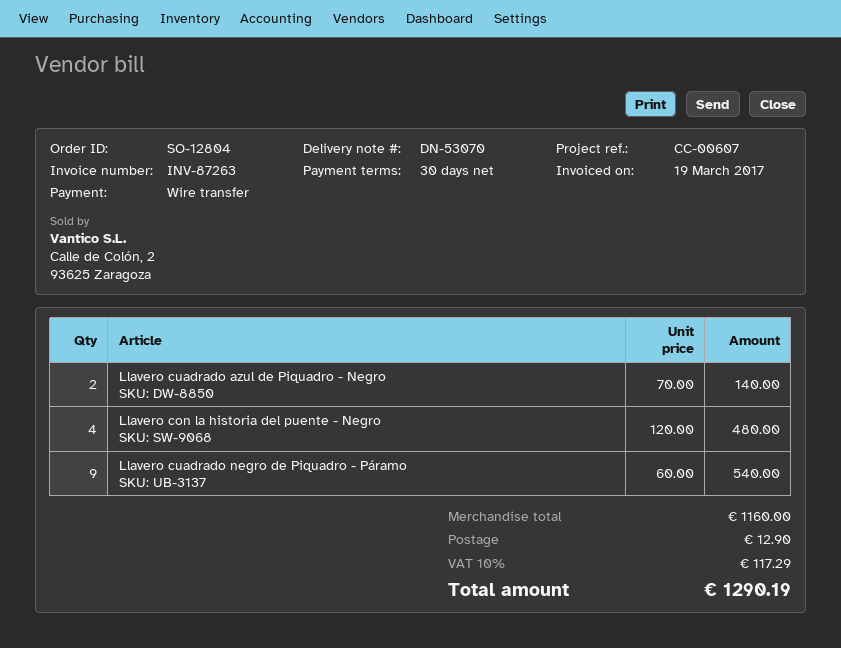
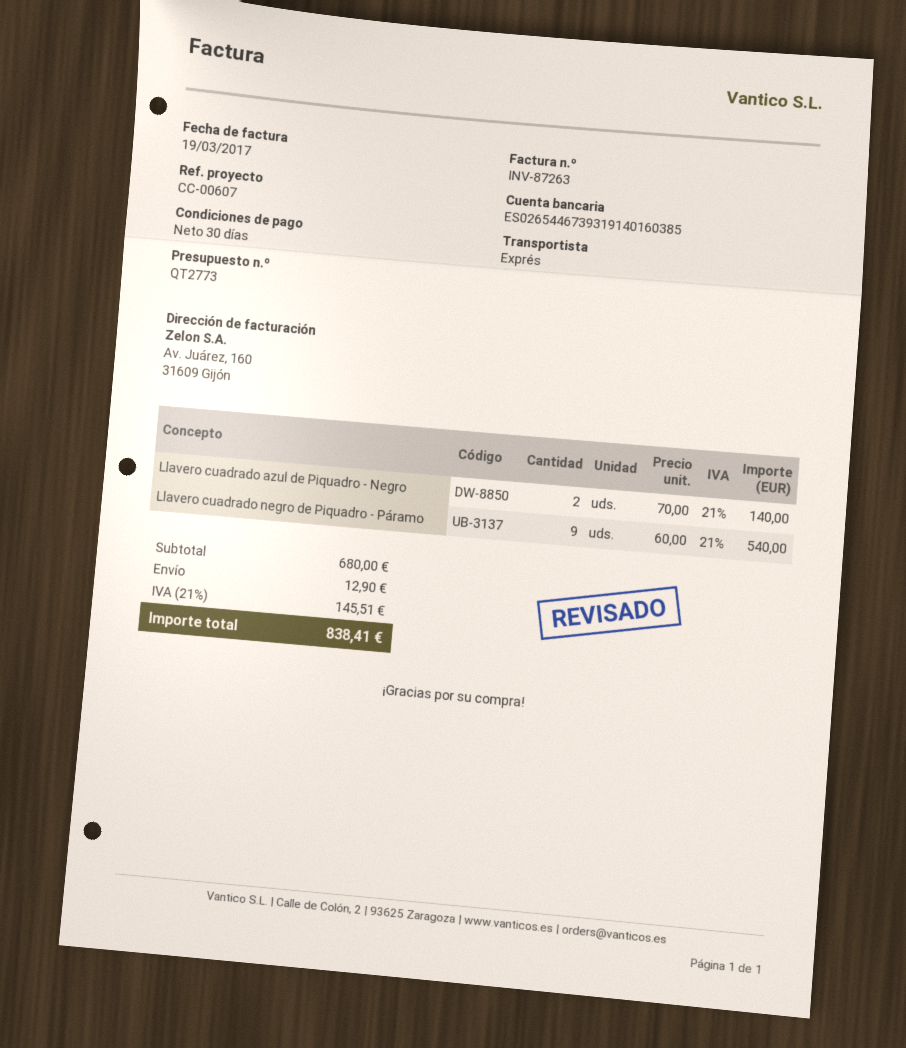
Llavero con la historia del puente - Negro: 4 x 120.00 = 480.00 -> none
subtotal: 1160.00 -> 680.00
tax: 10% = 117.29 -> 21% = 145.51
total: 1290.19 -> 838.41

